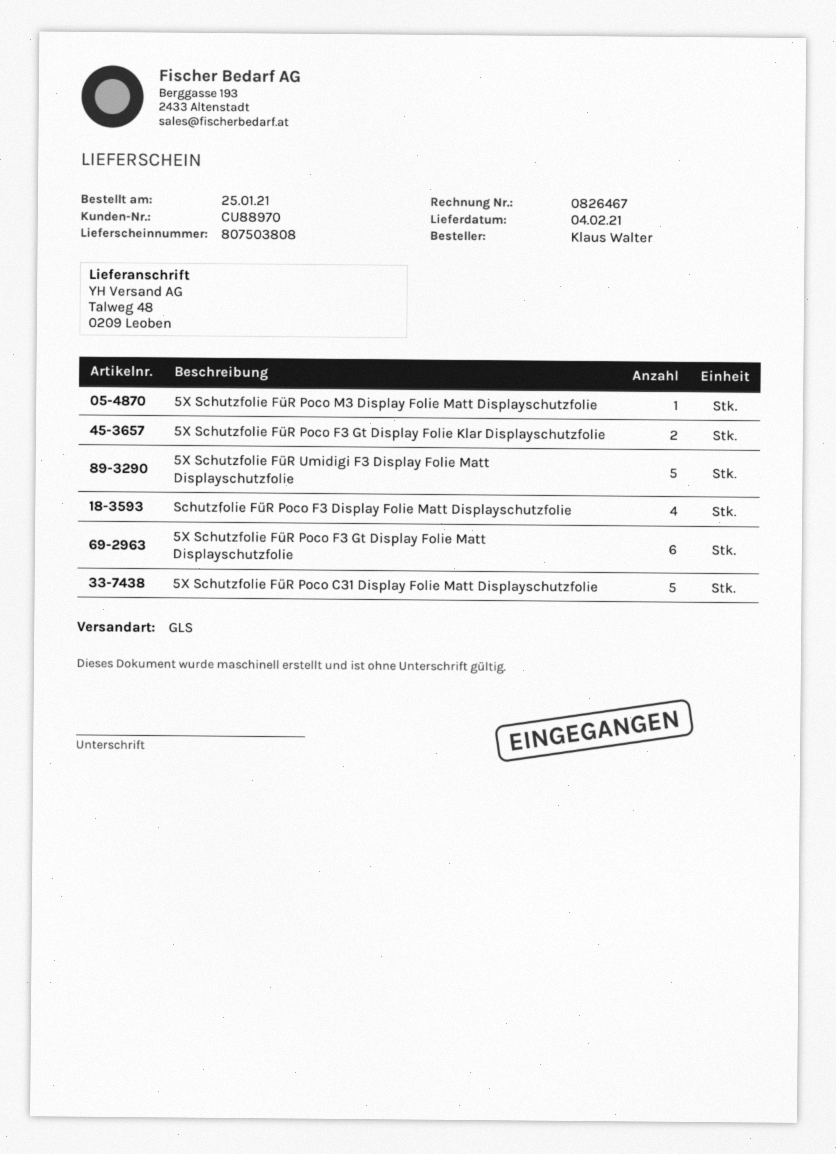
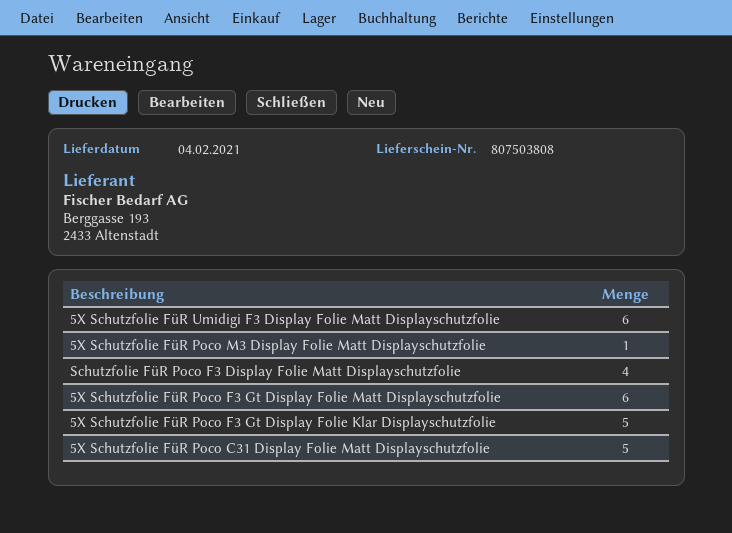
5X Schutzfolie FüR Poco F3 Gt Display Folie Klar Displayschutzfolie: 2 -> 5
5X Schutzfolie FüR Umidigi F3 Display Folie Matt Displayschutzfolie: 5 -> 6

